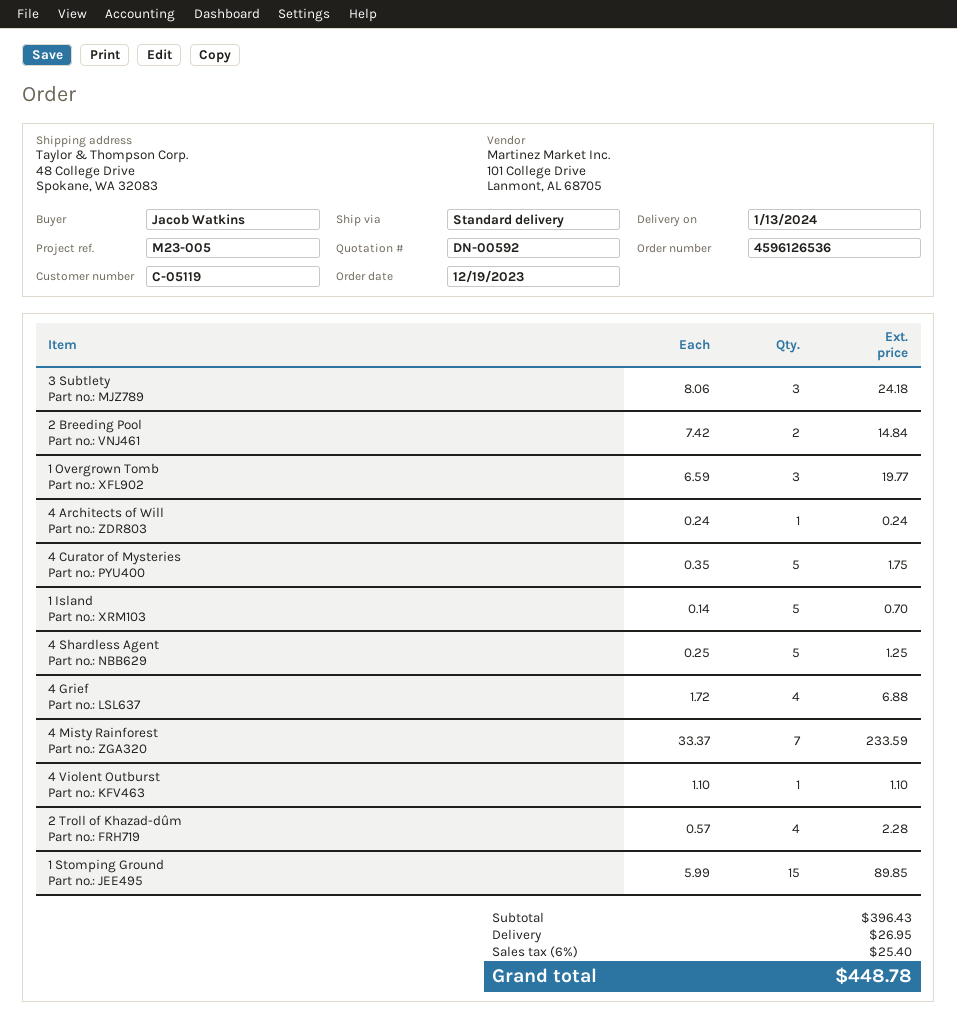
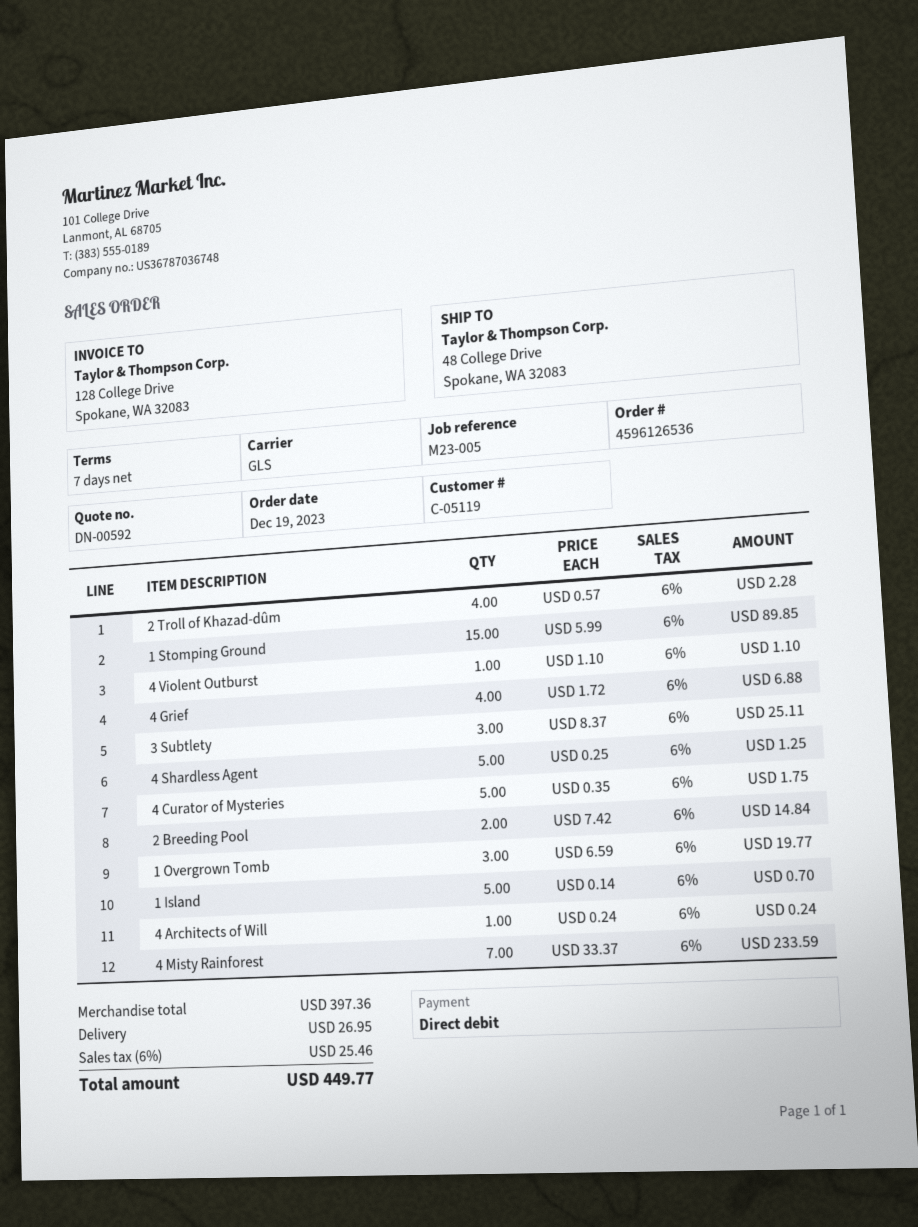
shipping method: standard -> GLS
3 Subtlety: 3 x 8.06 = 24.18 -> 3 x 8.37 = 25.11
subtotal: 396.43 -> 397.36
tax: 6% = 25.40 -> 6% = 25.46
total: 448.78 -> 449.77

